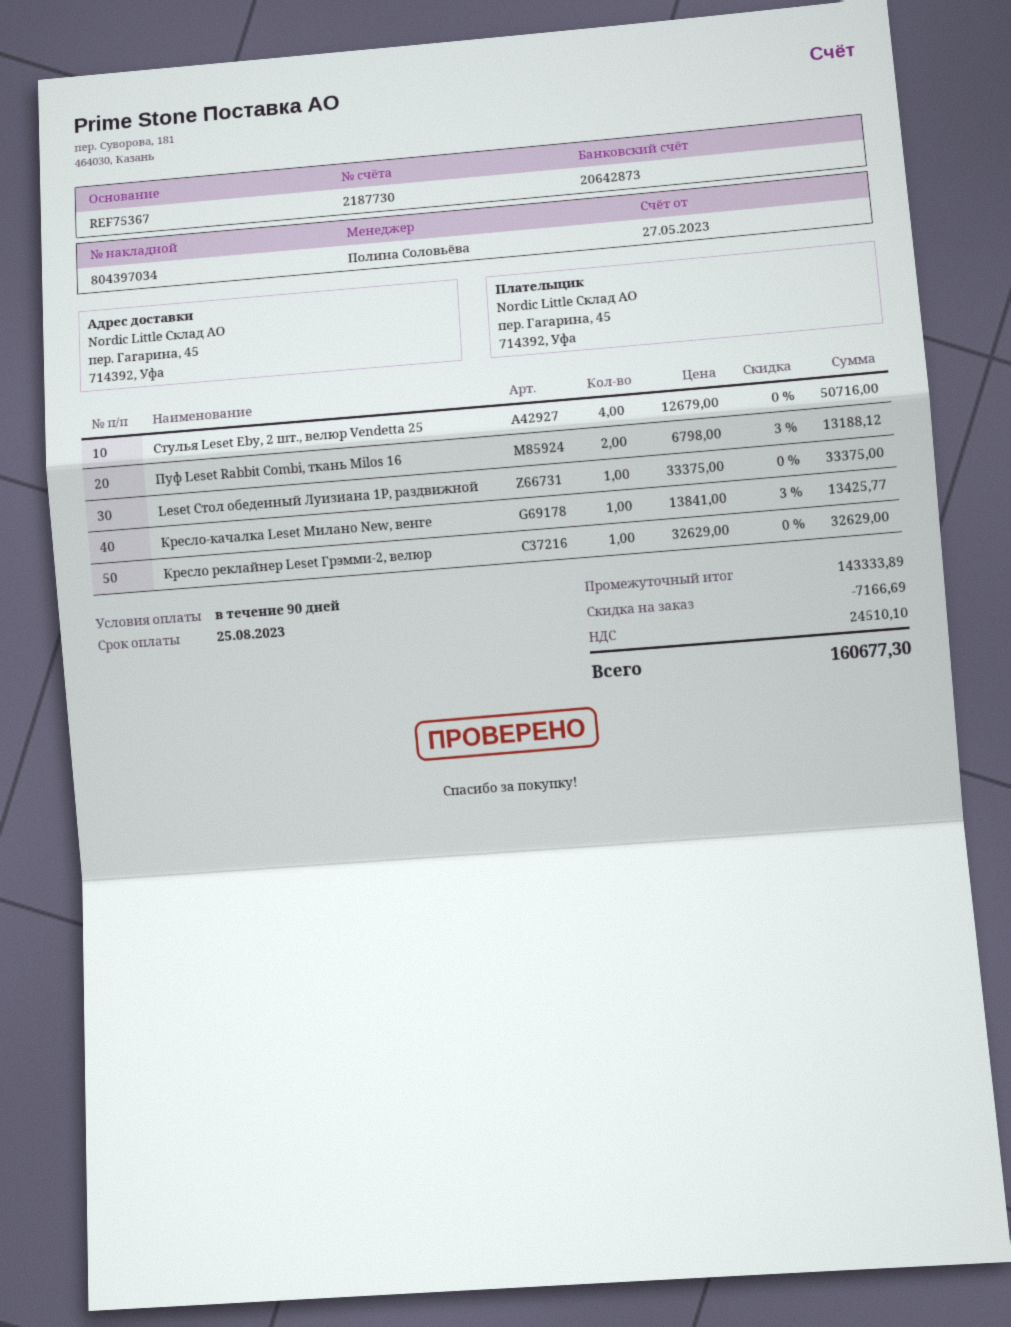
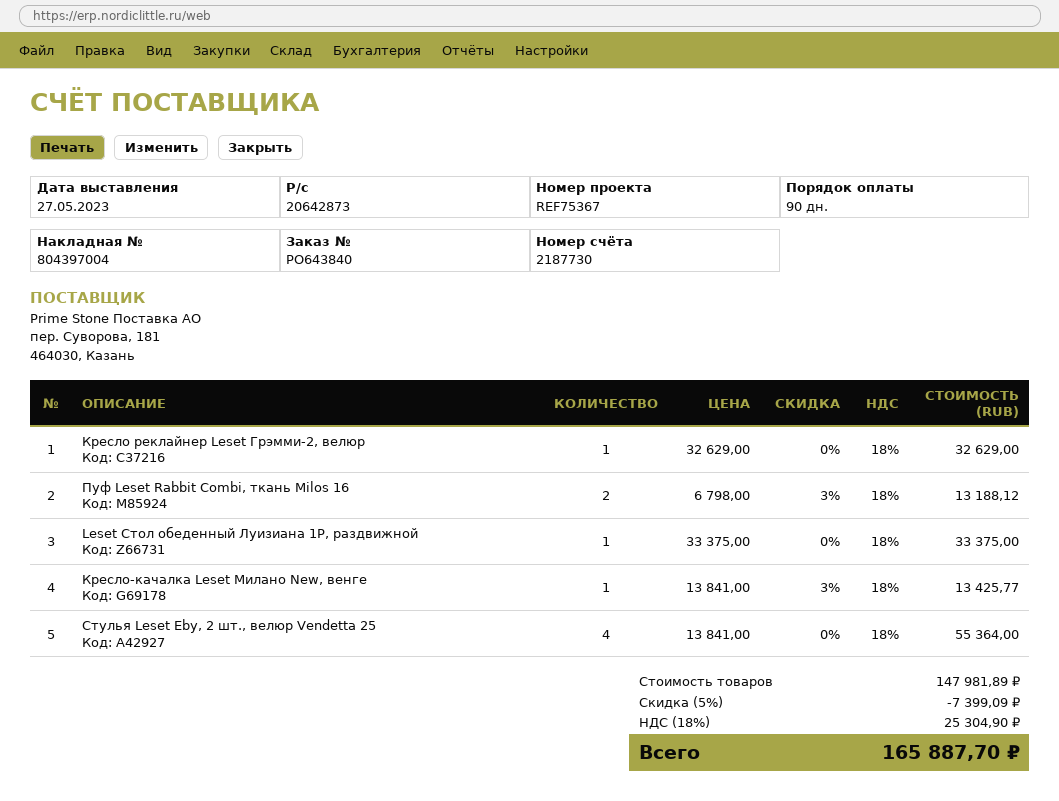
delivery note number: 804397034 -> 804397004
Стулья Leset Eby, 2 шт., велюр Vendetta 25: 4 x 12679.00 = 50716.00 -> 4 x 13841.00 = 55364.00
subtotal: 143333.89 -> 147981.89
discount: 7166.69 -> 7399.09
tax: 24510.10 -> 25304.90
total: 160677.30 -> 165887.70

